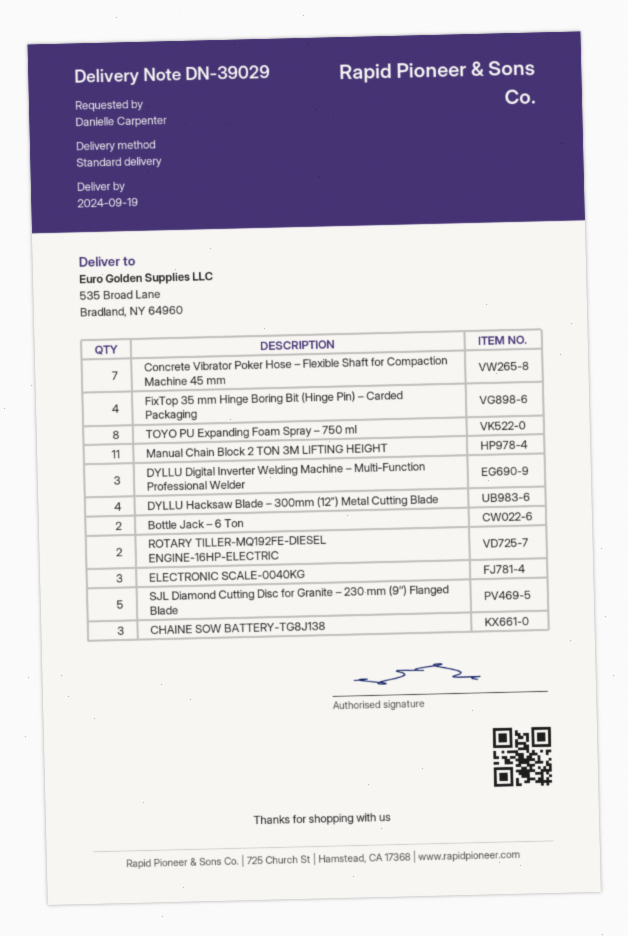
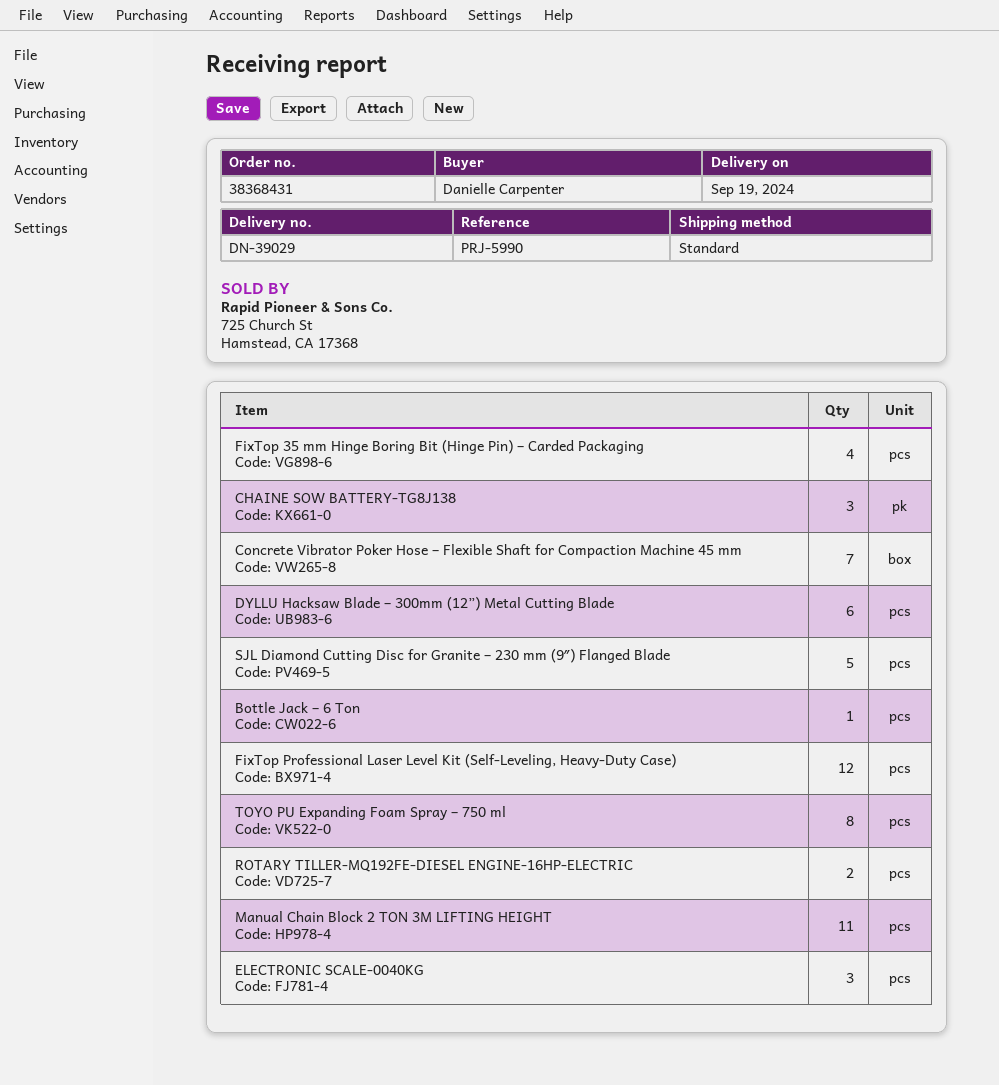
DYLLU Digital Inverter Welding Machine – Multi-Function Professional Welder: 3 -> none
DYLLU Hacksaw Blade – 300mm (12”) Metal Cutting Blade: 4 -> 6
Bottle Jack – 6 Ton: 2 -> 1
FixTop Professional Laser Level Kit (Self-Leveling, Heavy-Duty Case): none -> 12

